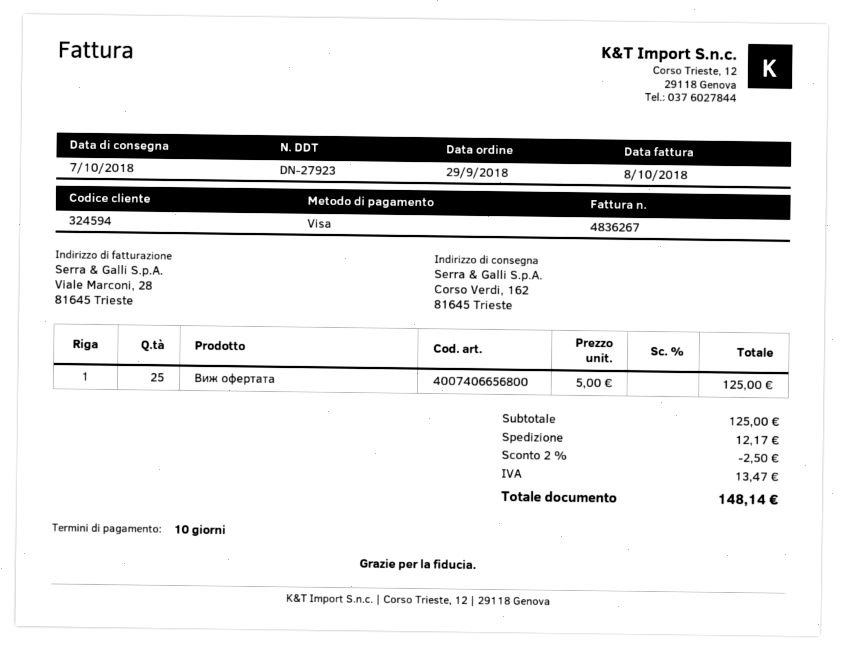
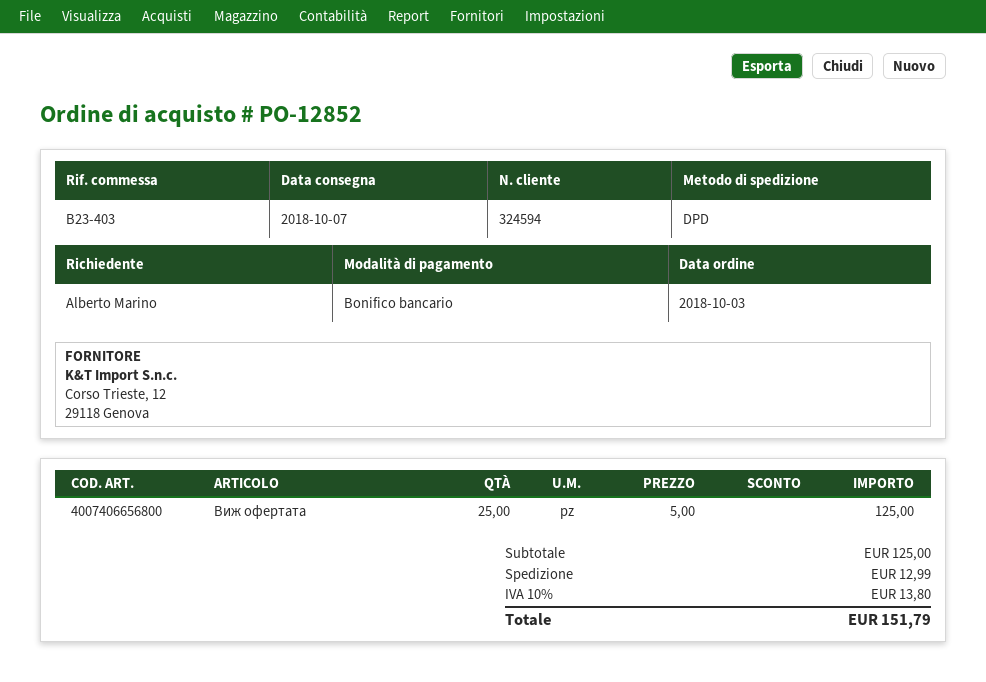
order date: 2018-09-29 -> 2018-10-03
payment method: Visa -> bank transfer
discount: 2% = 2.50 -> none
shipping: 12.17 -> 12.99
tax: 13.47 -> 13.80
total: 148.14 -> 151.79

